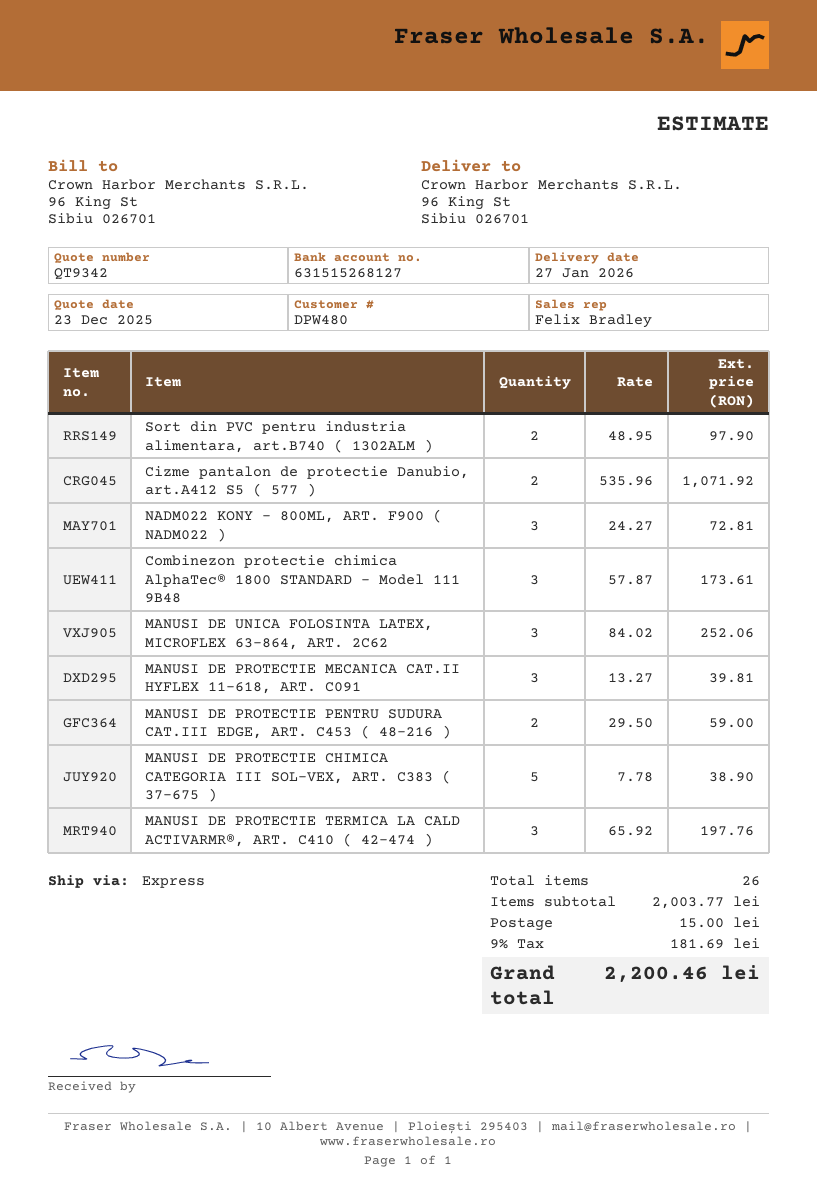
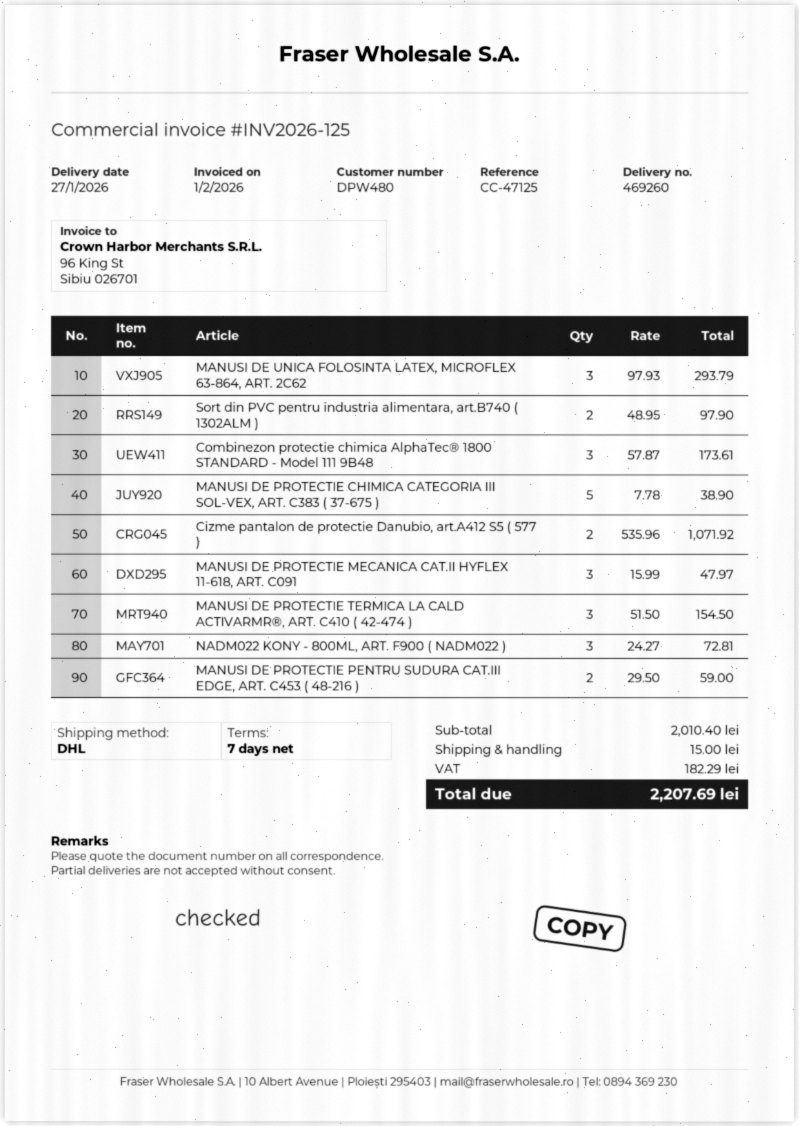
shipping method: express -> DHL
MANUSI DE UNICA FOLOSINTA LATEX, MICROFLEX 63-864, ART. 2C62: 3 x 84.02 = 252.06 -> 3 x 97.93 = 293.79
MANUSI DE PROTECTIE MECANICA CAT.II HYFLEX 11-618, ART. C091: 3 x 13.27 = 39.81 -> 3 x 15.99 = 47.97
MANUSI DE PROTECTIE TERMICA LA CALD ACTIVARMR®, ART. C410 ( 42-474 ): 3 x 65.92 = 197.76 -> 3 x 51.50 = 154.50
subtotal: 2003.77 -> 2010.40
tax: 181.69 -> 182.29
total: 2200.46 -> 2207.69

